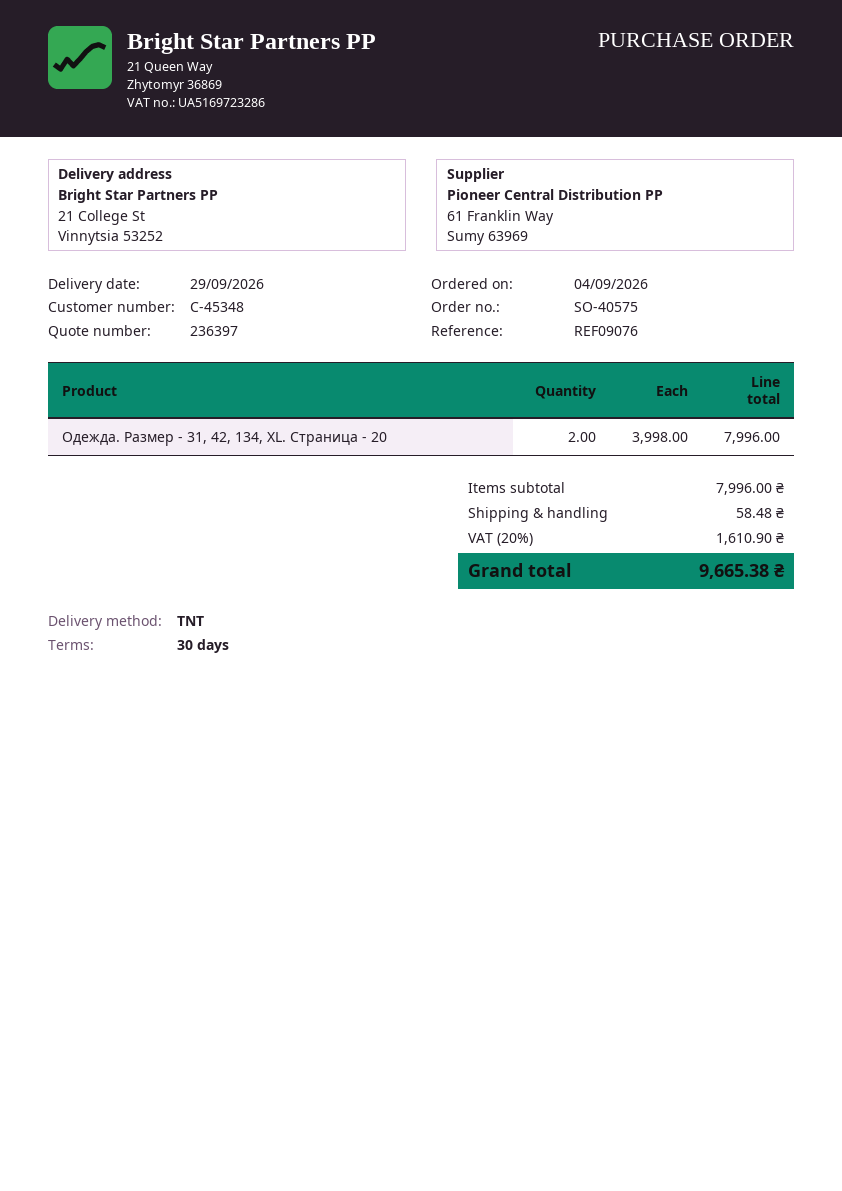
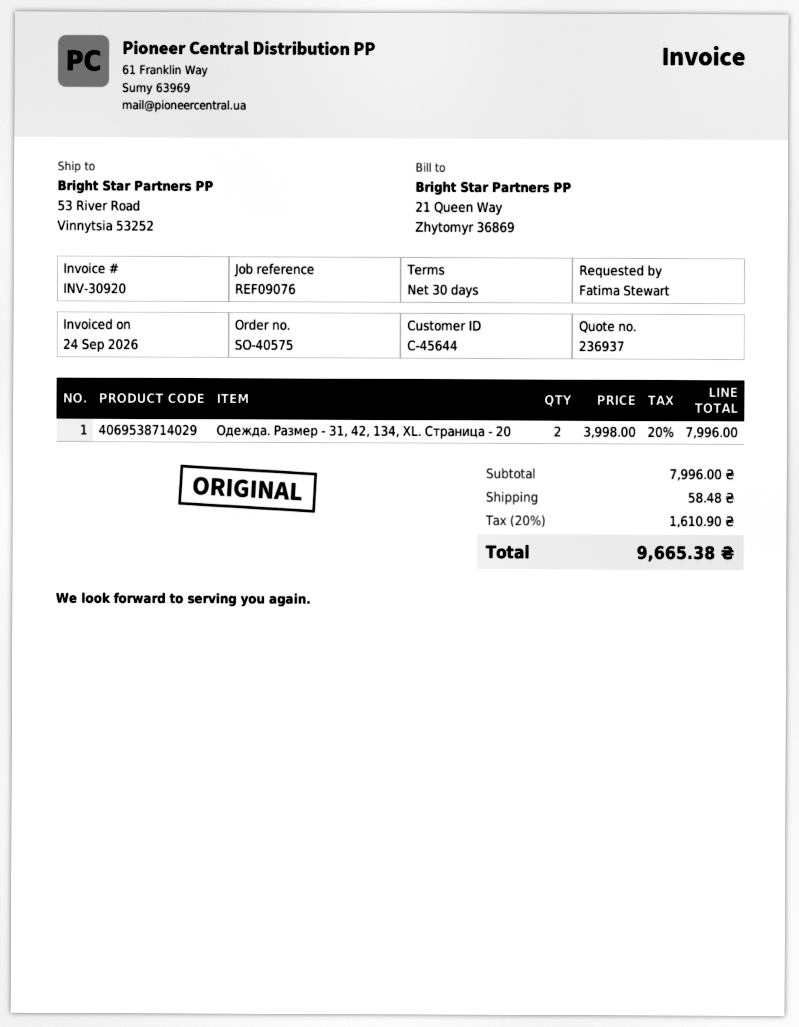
quote number: 236397 -> 236937
customer number: C-45348 -> C-45644
ship to: 21 College St, Vinnytsia 53252 -> 53 River Road, Vinnytsia 53252

